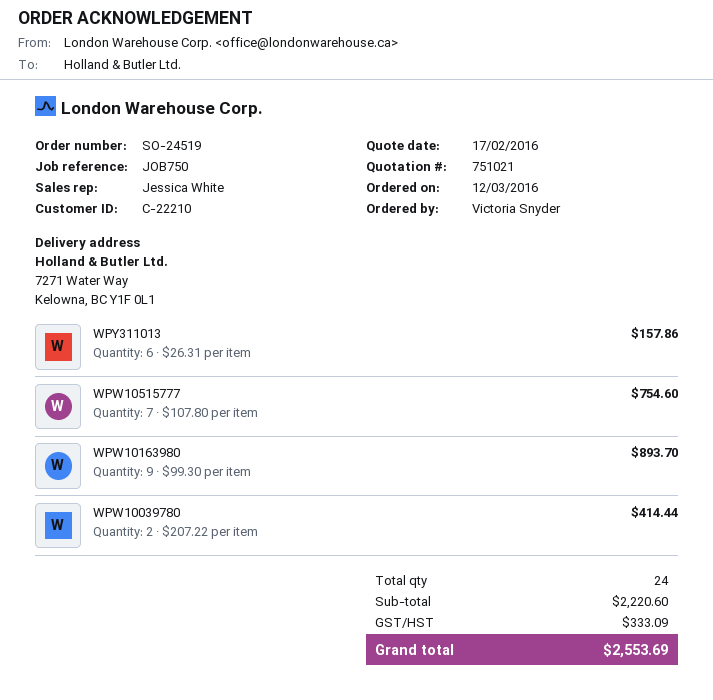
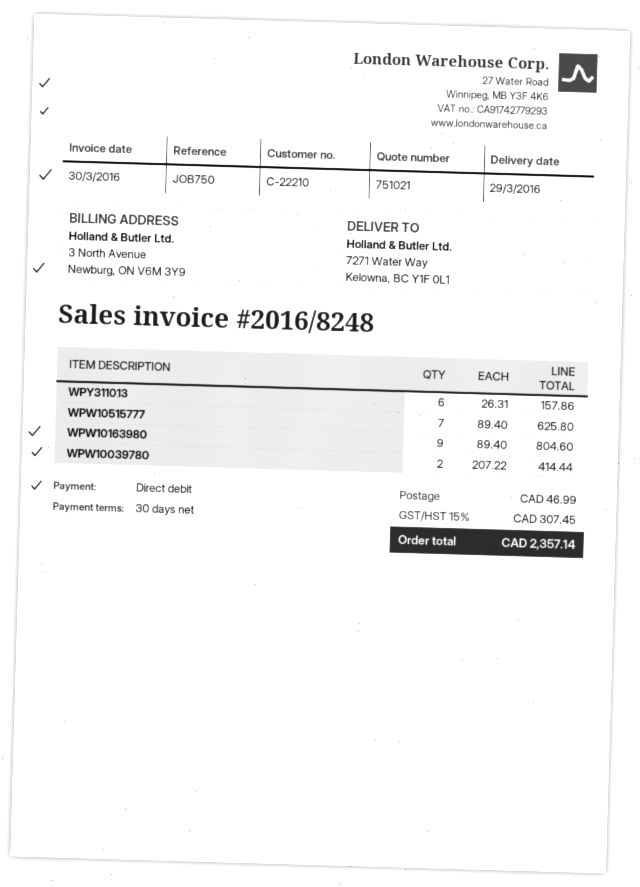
WPW10515777: 7 x 107.80 = 754.60 -> 7 x 89.40 = 625.80
WPW10163980: 9 x 99.30 = 893.70 -> 9 x 89.40 = 804.60
shipping: none -> 46.99
tax: 333.09 -> 307.45
total: 2553.69 -> 2357.14

